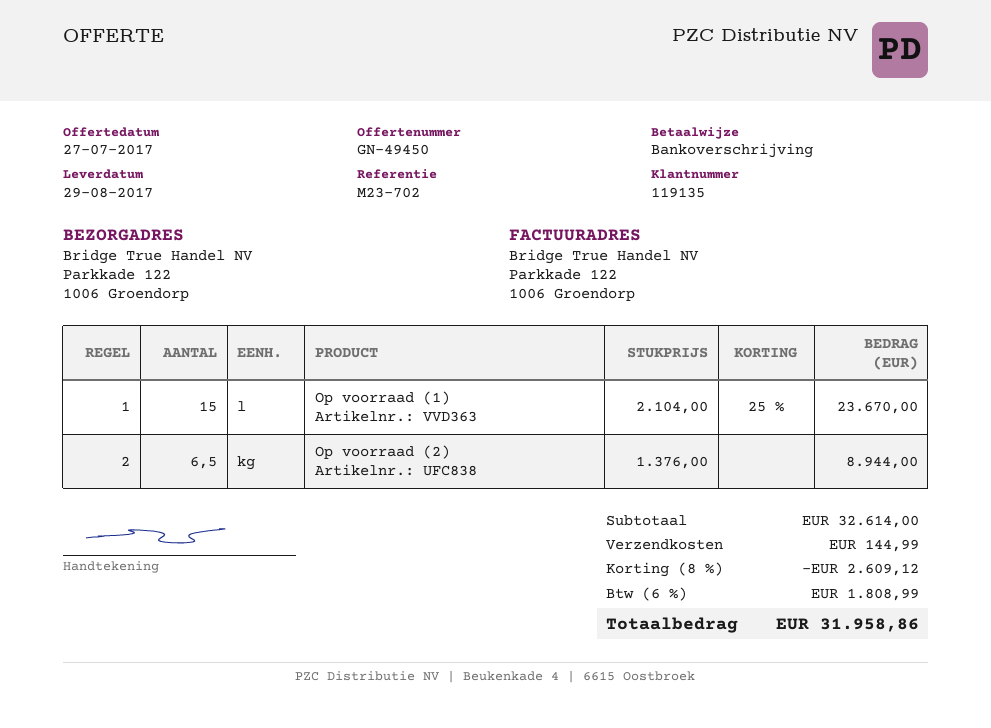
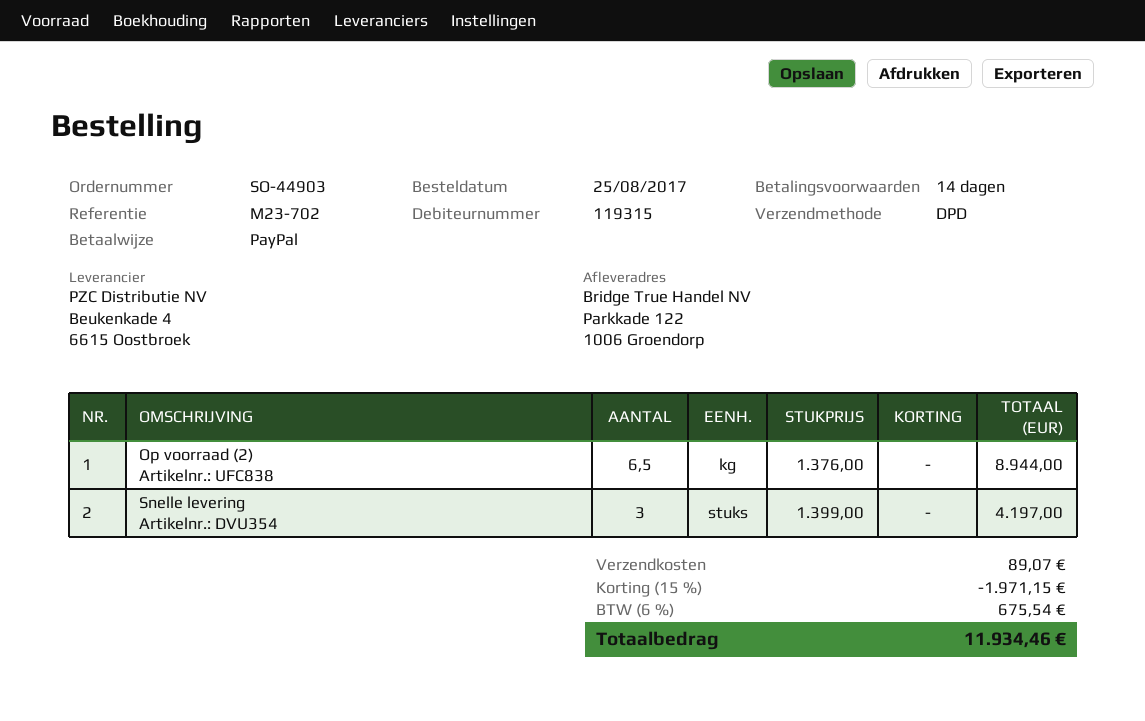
customer number: 119135 -> 119315
payment method: bank transfer -> PayPal
Op voorraad (1): 15 x 2104.00 - 25% = 23670.00 -> none
Snelle levering: none -> 3 x 1399.00 = 4197.00
discount: 8% = 2609.12 -> 15% = 1971.15
shipping: 144.99 -> 89.07
tax: 6% = 1808.99 -> 6% = 675.54
total: 31958.86 -> 11934.46

